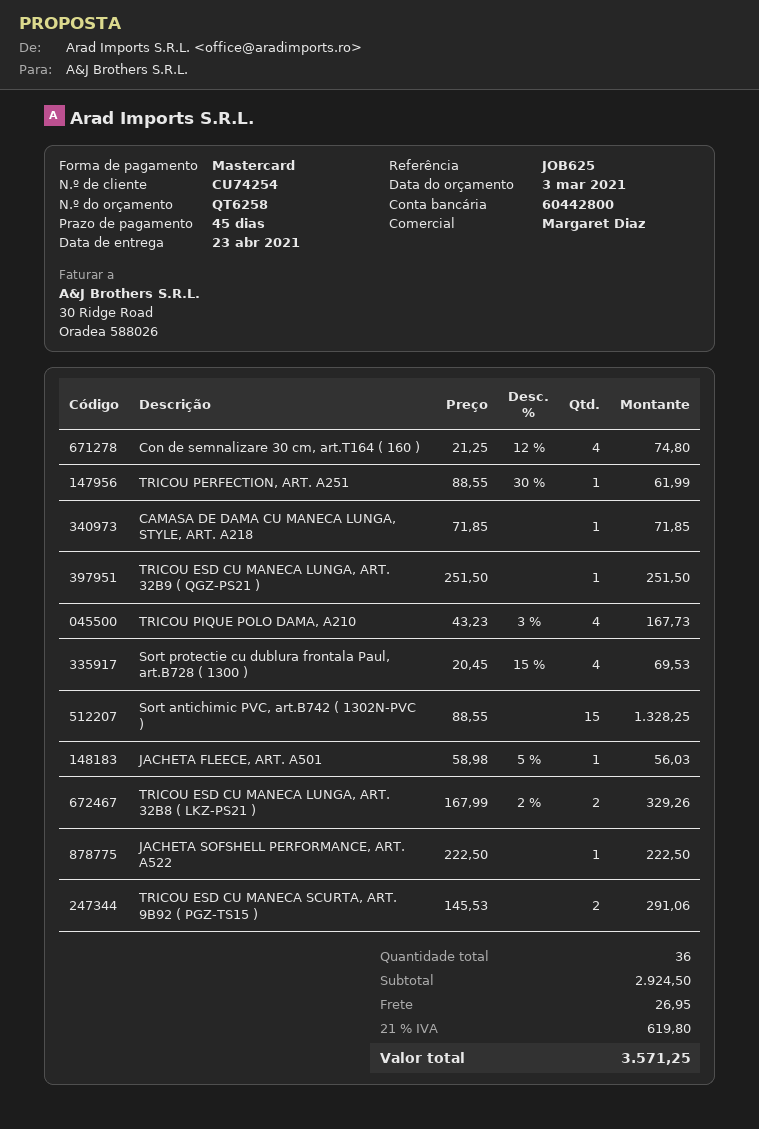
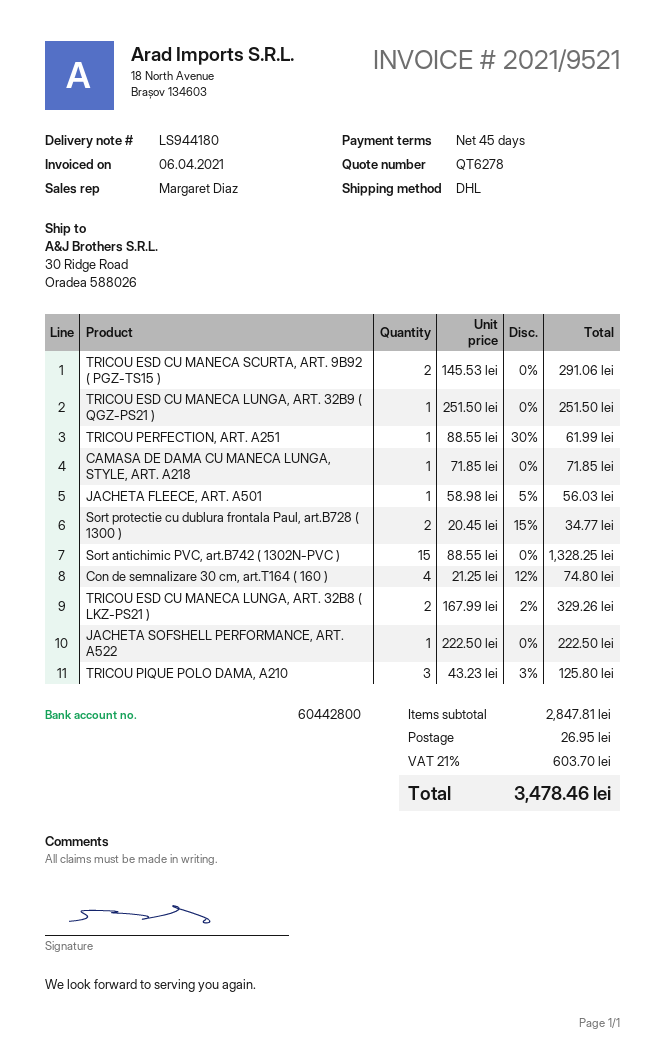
quote number: QT6258 -> QT6278
TRICOU PIQUE POLO DAMA, A210: 4 x 43.23 - 3% = 167.73 -> 3 x 43.23 - 3% = 125.80
Sort protectie cu dublura frontala Paul, art.B728 ( 1300 ): 4 x 20.45 - 15% = 69.53 -> 2 x 20.45 - 15% = 34.77
subtotal: 2924.50 -> 2847.81
tax: 21% = 619.80 -> 21% = 603.70
total: 3571.25 -> 3478.46

